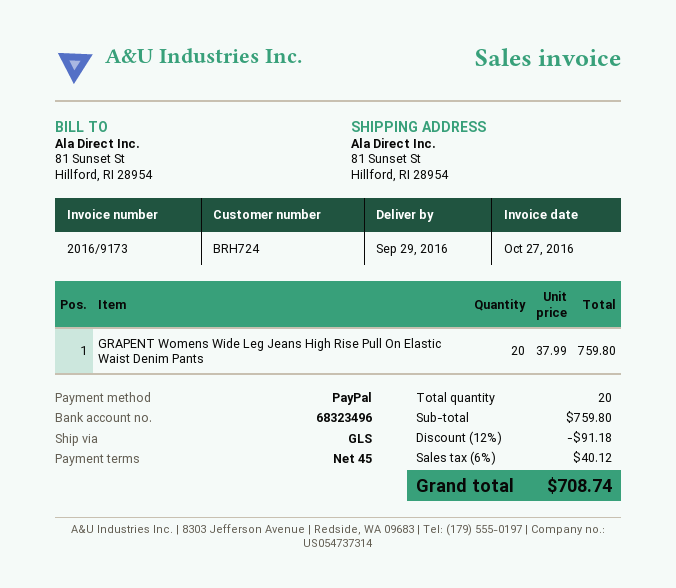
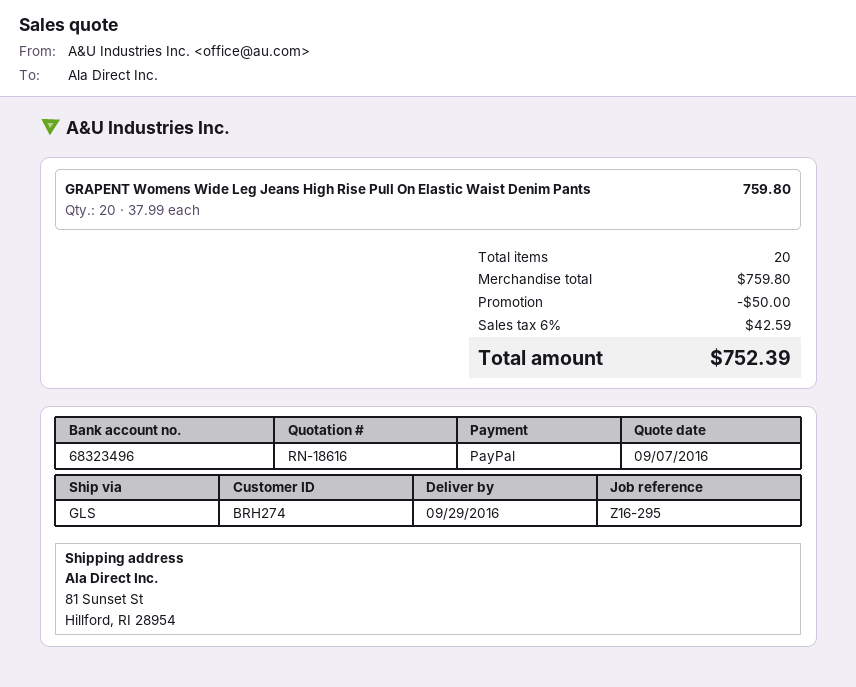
customer number: BRH724 -> BRH274
discount: 91.18 -> 50.00
tax: 6% = 40.12 -> 6% = 42.59
total: 708.74 -> 752.39

